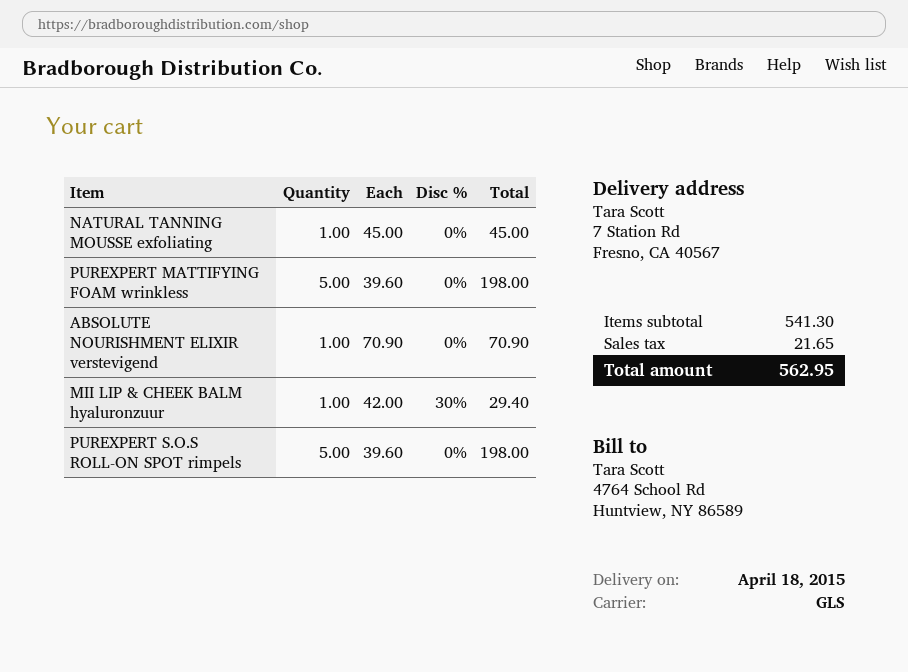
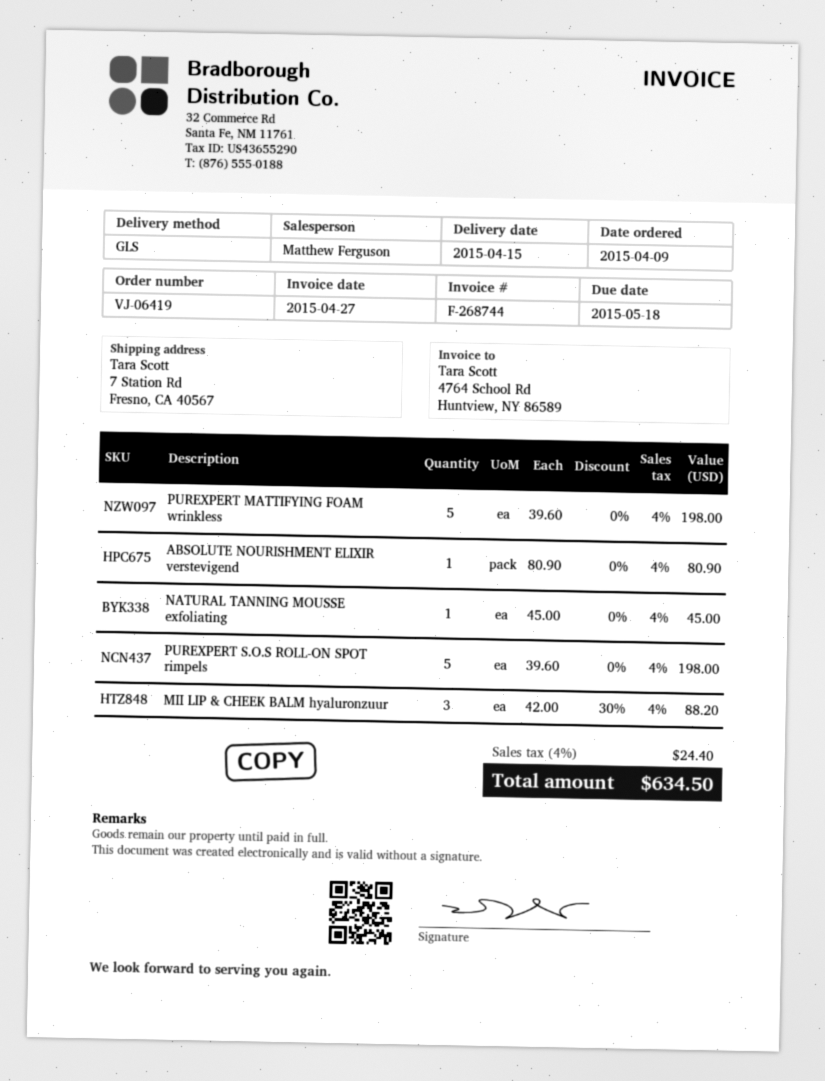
delivery date: 2015-04-18 -> 2015-04-15
ABSOLUTE NOURISHMENT ELIXIR verstevigend: 1 x 70.90 = 70.90 -> 1 x 80.90 = 80.90
MII LIP & CHEEK BALM hyaluronzuur: 1 x 42.00 - 30% = 29.40 -> 3 x 42.00 - 30% = 88.20
tax: 21.65 -> 24.40
total: 562.95 -> 634.50

